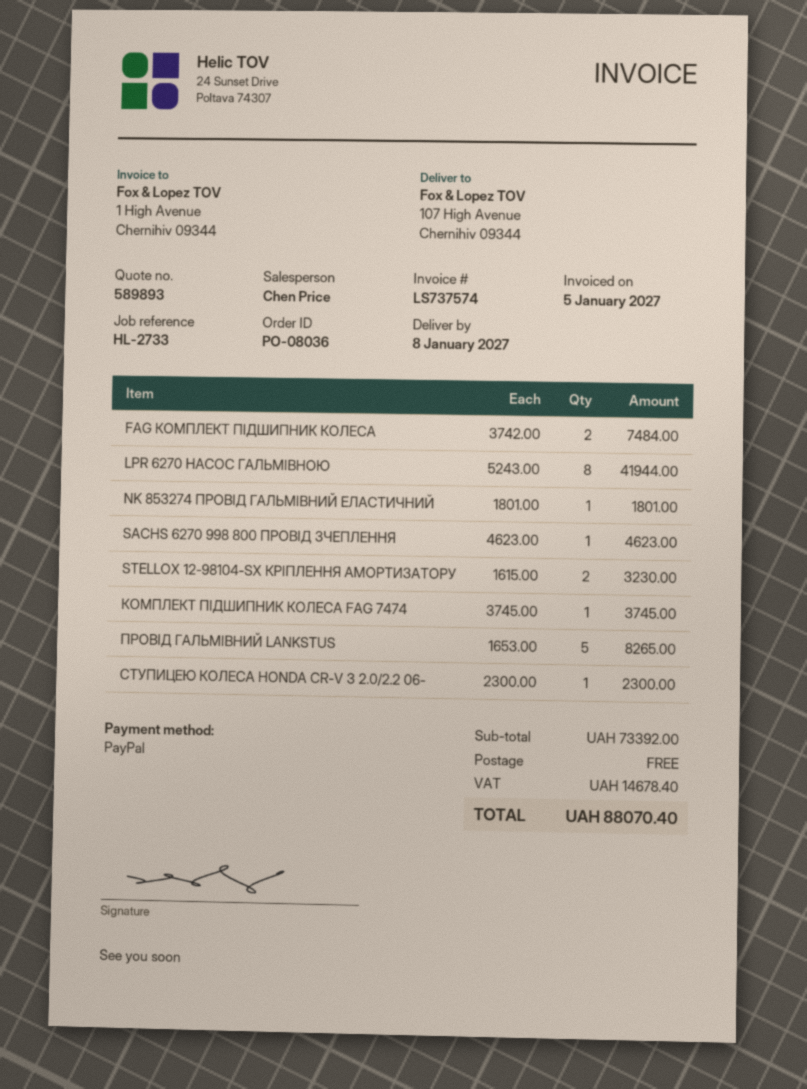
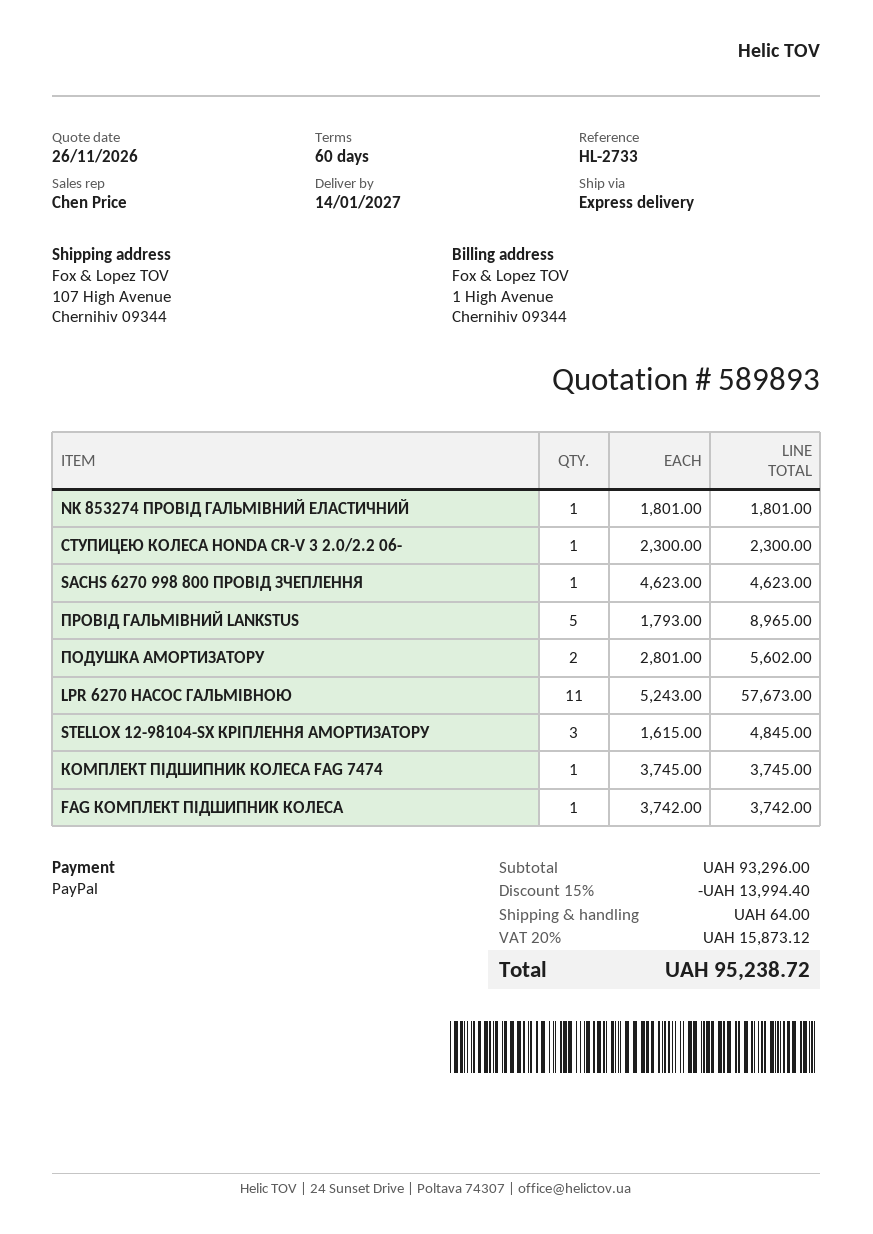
delivery date: 2027-01-08 -> 2027-01-14
FAG КОМПЛЕКТ ПІДШИПНИК КОЛЕСА: 2 x 3742.00 = 7484.00 -> 1 x 3742.00 = 3742.00
LPR 6270 НАСОС ГАЛЬМІВНОЮ: 8 x 5243.00 = 41944.00 -> 11 x 5243.00 = 57673.00
STELLOX 12-98104-SX КРІПЛЕННЯ АМОРТИЗАТОРУ: 2 x 1615.00 = 3230.00 -> 3 x 1615.00 = 4845.00
ПРОВІД ГАЛЬМІВНИЙ LANKSTUS: 5 x 1653.00 = 8265.00 -> 5 x 1793.00 = 8965.00
ПОДУШКА АМОРТИЗАТОРУ: none -> 2 x 2801.00 = 5602.00
subtotal: 73392.00 -> 93296.00
discount: none -> 15% = 13994.40
shipping: 0.00 -> 64.00
tax: 14678.40 -> 15873.12
total: 88070.40 -> 95238.72

